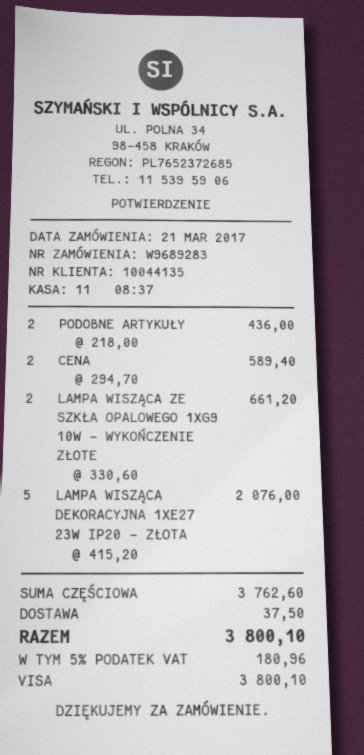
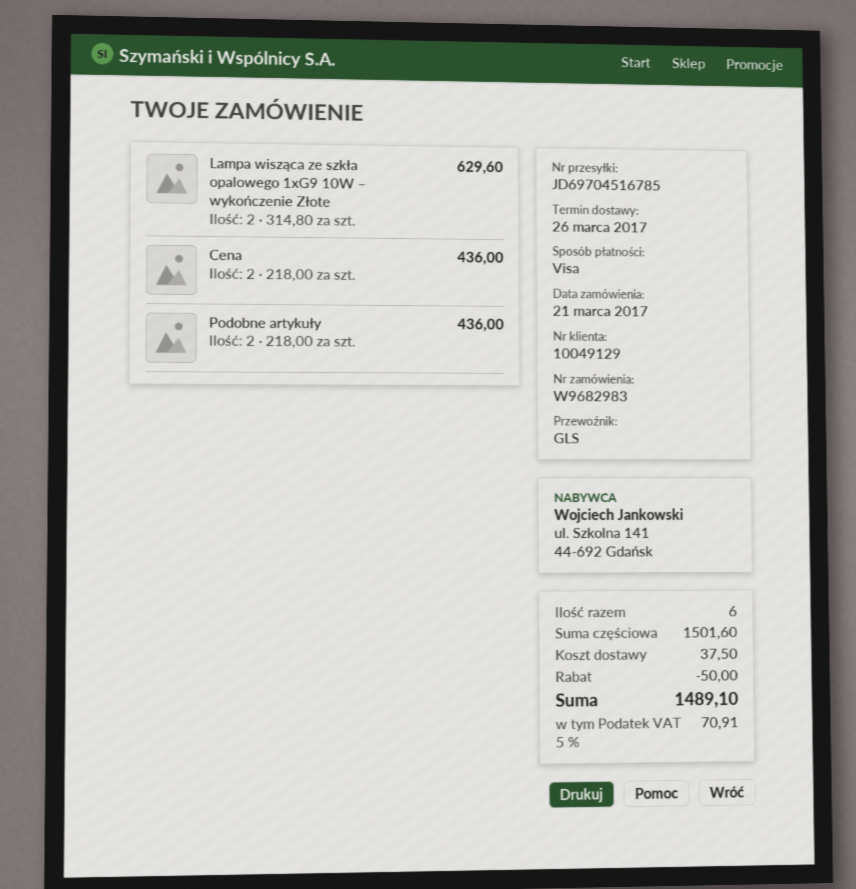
order number: W9689283 -> W9682983
customer number: 10044135 -> 10049129
CENA: 2 x 294.70 = 589.40 -> 2 x 218.00 = 436.00
LAMPA WISZĄCA ZE SZKŁA OPALOWEGO 1XG9 10W – WYKOŃCZENIE ZŁOTE: 2 x 330.60 = 661.20 -> 2 x 314.80 = 629.60
LAMPA WISZĄCA DEKORACYJNA 1XE27 23W IP20 – ZŁOTA: 5 x 415.20 = 2076.00 -> none
subtotal: 3762.60 -> 1501.60
discount: none -> 50.00
tax: 5% = 180.96 -> 5% = 70.91
total: 3800.10 -> 1489.10

